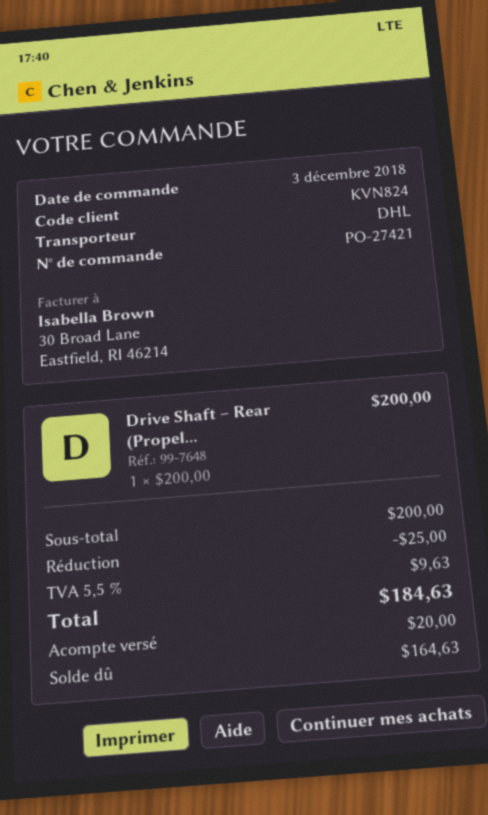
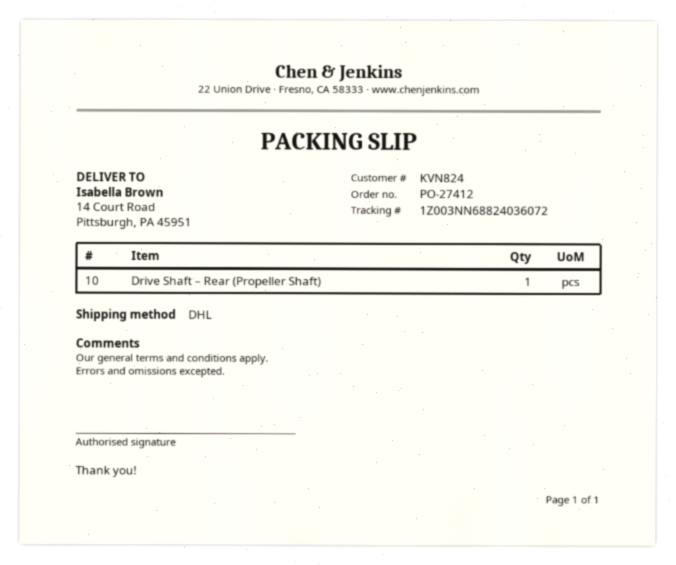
order number: PO-27421 -> PO-27412

